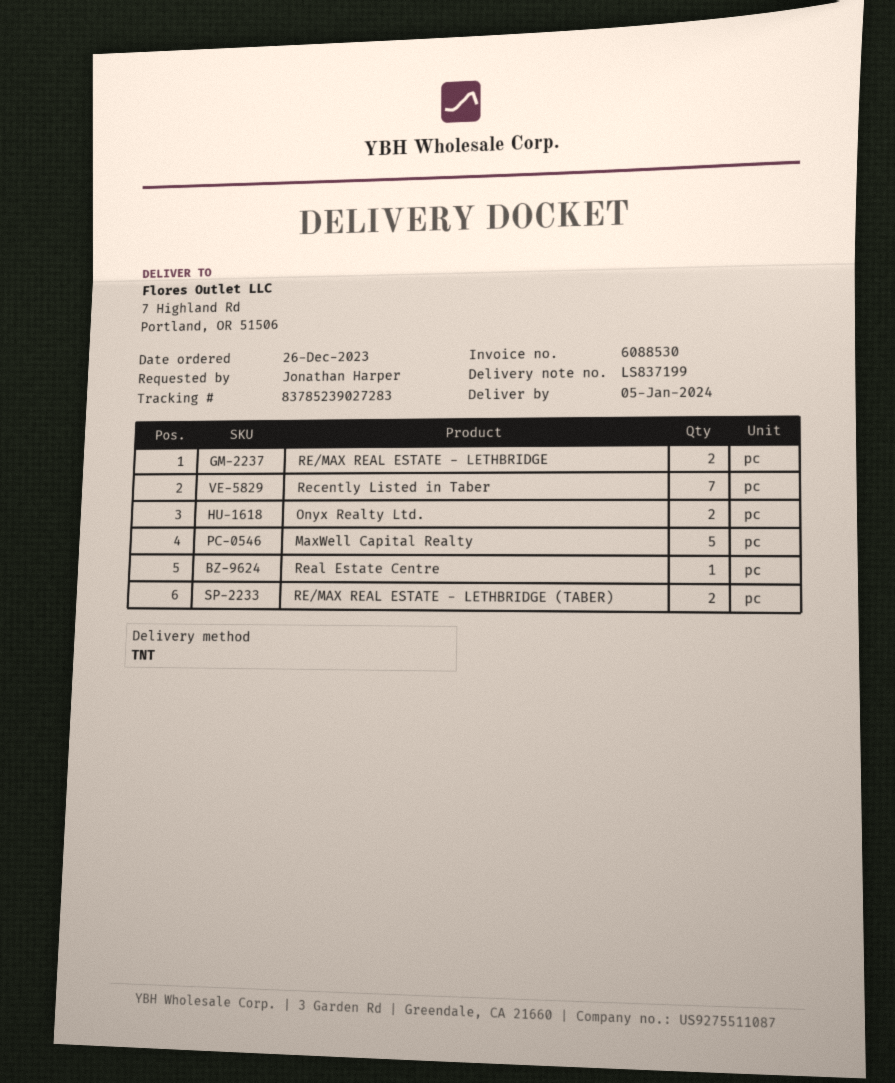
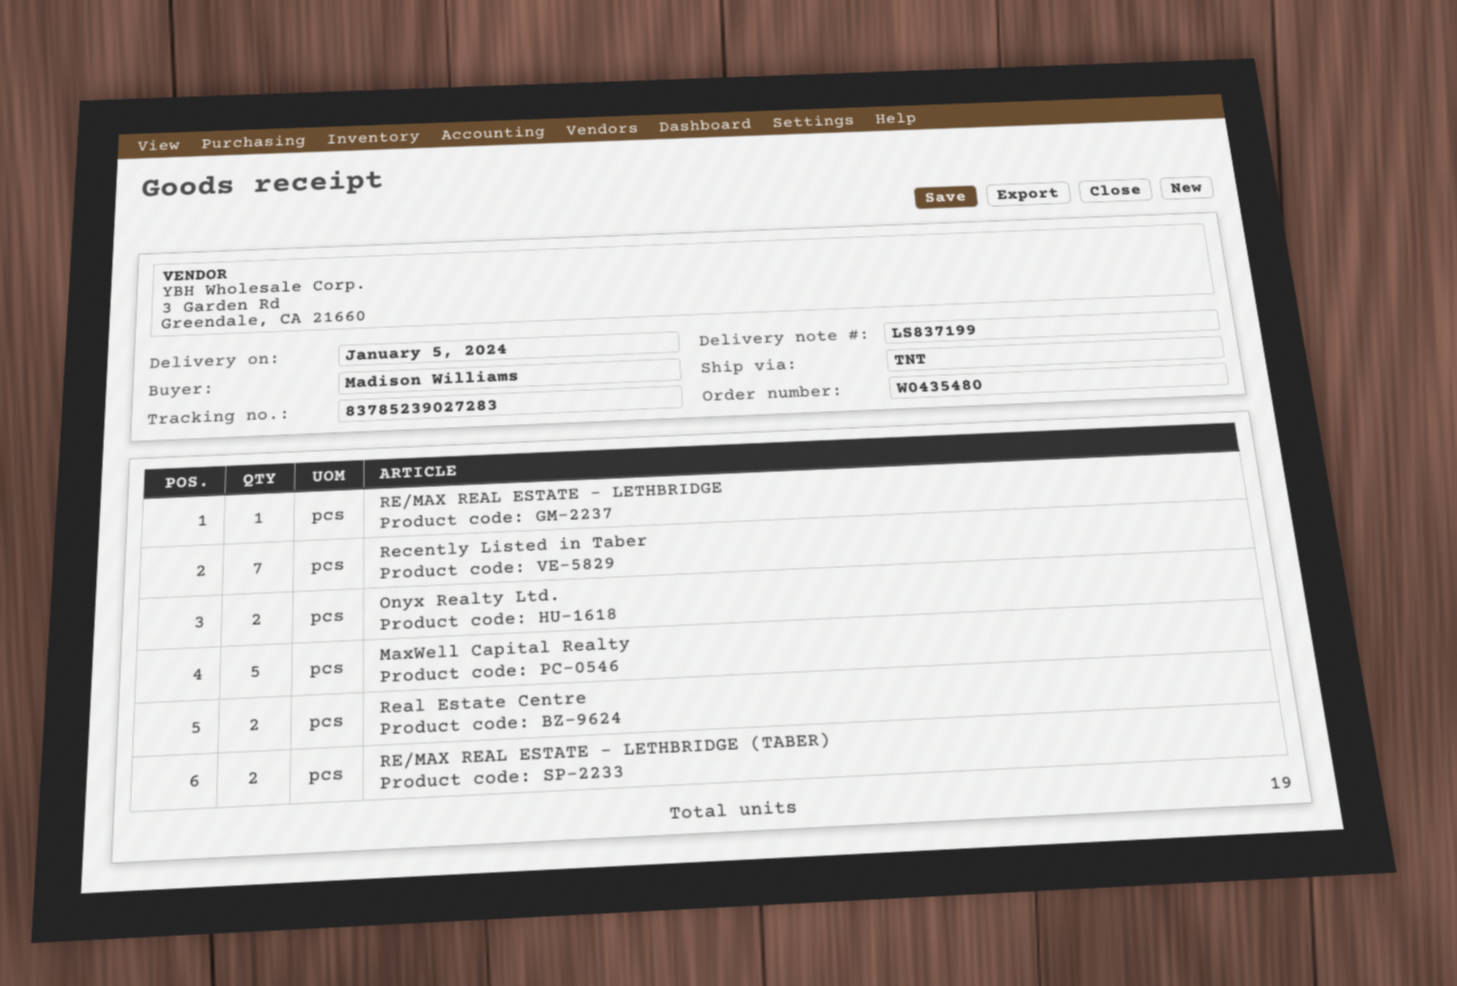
ordered by: Jonathan Harper -> Madison Williams
RE/MAX REAL ESTATE - LETHBRIDGE: 2 -> 1
Real Estate Centre: 1 -> 2

